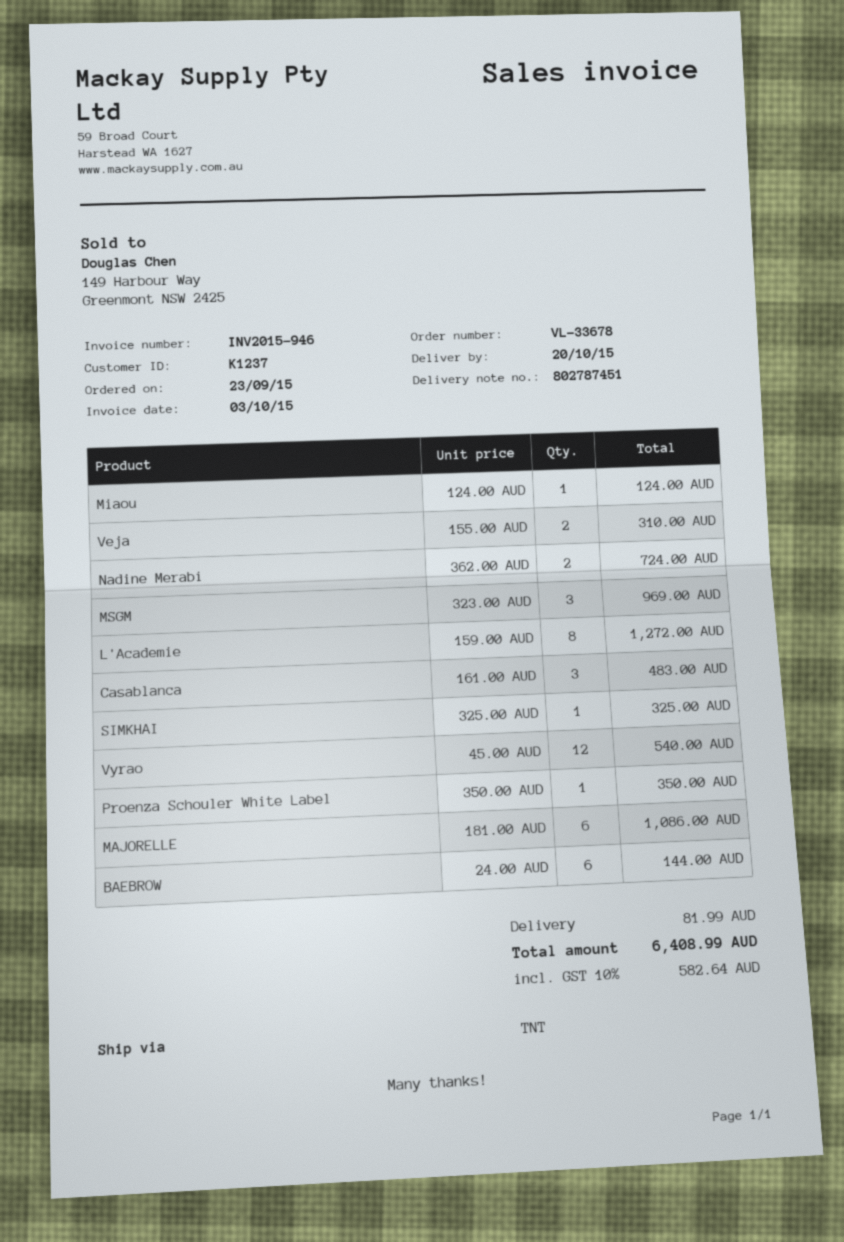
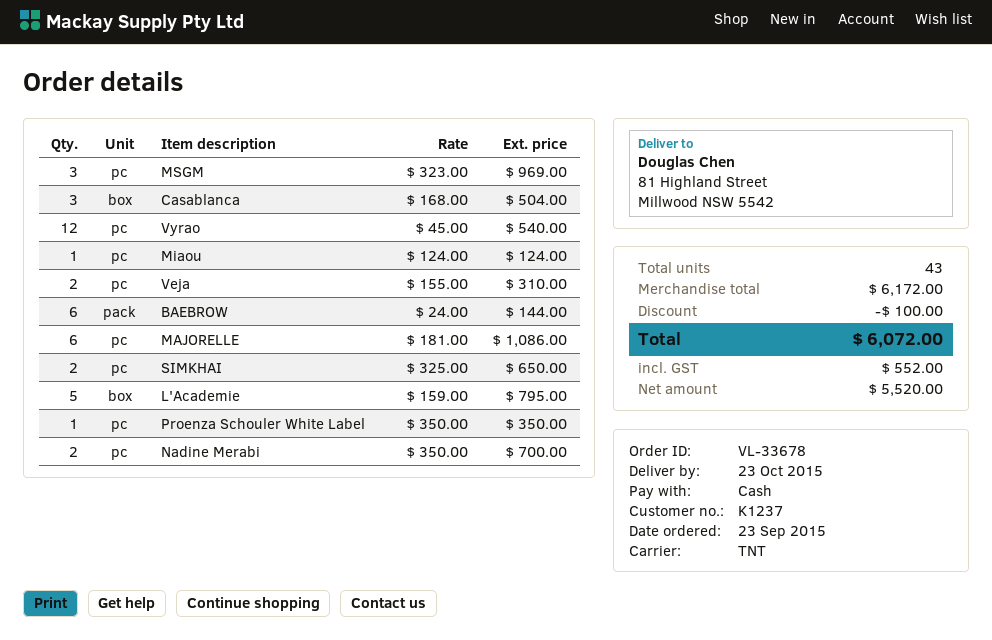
delivery date: 2015-10-20 -> 2015-10-23
Nadine Merabi: 2 x 362.00 = 724.00 -> 2 x 350.00 = 700.00
L'Academie: 8 x 159.00 = 1272.00 -> 5 x 159.00 = 795.00
Casablanca: 3 x 161.00 = 483.00 -> 3 x 168.00 = 504.00
SIMKHAI: 1 x 325.00 = 325.00 -> 2 x 325.00 = 650.00
discount: none -> 100.00
shipping: 81.99 -> none
tax: 582.64 -> 552.00
total: 6408.99 -> 6072.00

